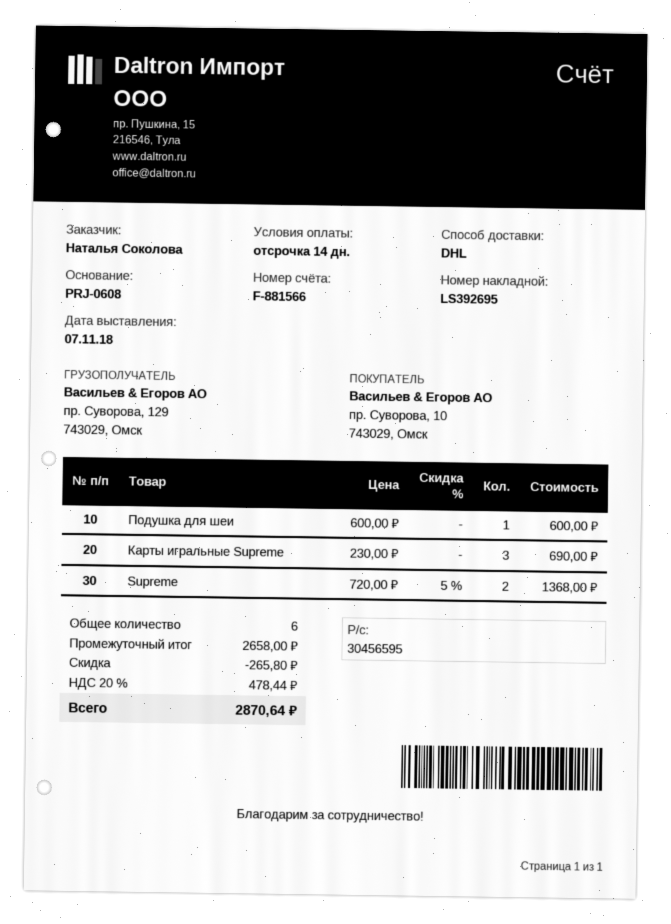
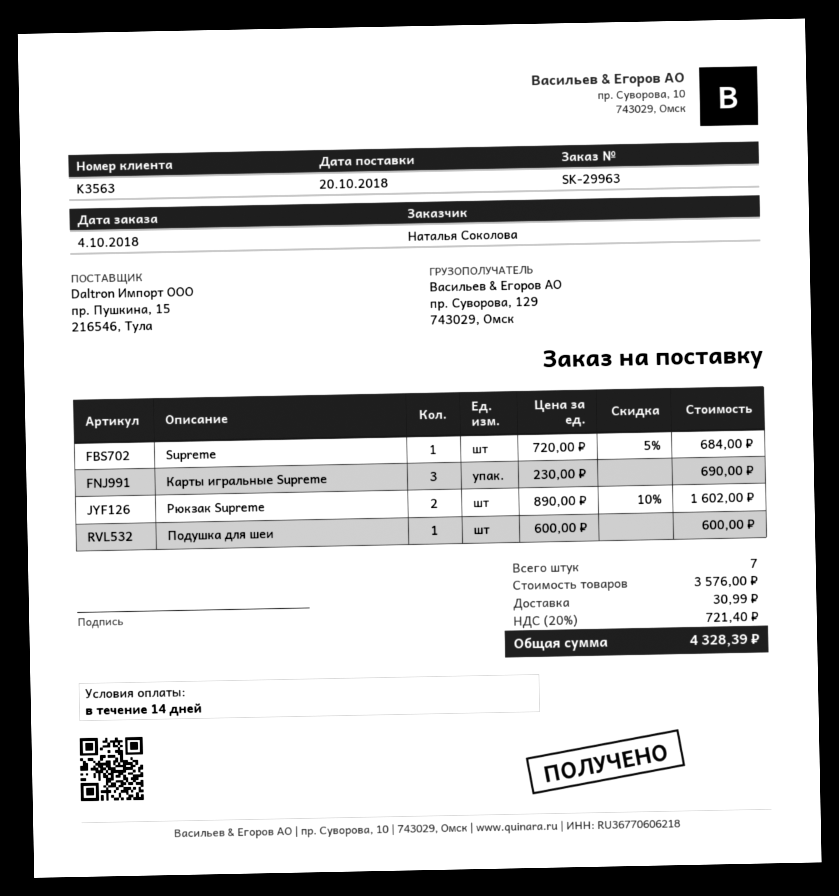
Supreme: 2 x 720.00 - 5% = 1368.00 -> 1 x 720.00 - 5% = 684.00
Рюкзак Supreme: none -> 2 x 890.00 - 10% = 1602.00
total quantity: 6 -> 7
subtotal: 2658.00 -> 3576.00
discount: 265.80 -> none
shipping: none -> 30.99
tax: 20% = 478.44 -> 20% = 721.40
total: 2870.64 -> 4328.39

